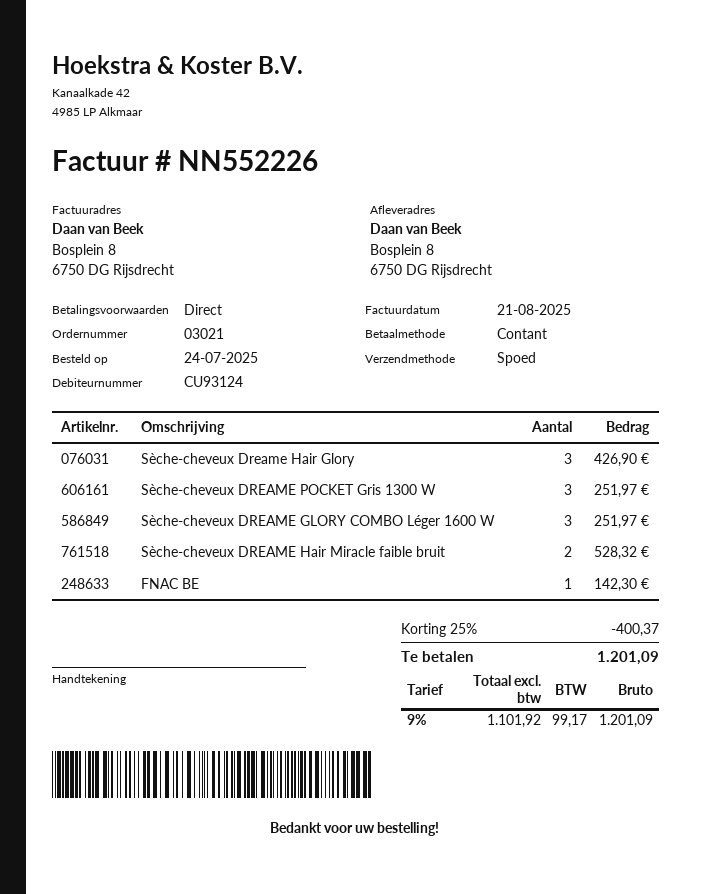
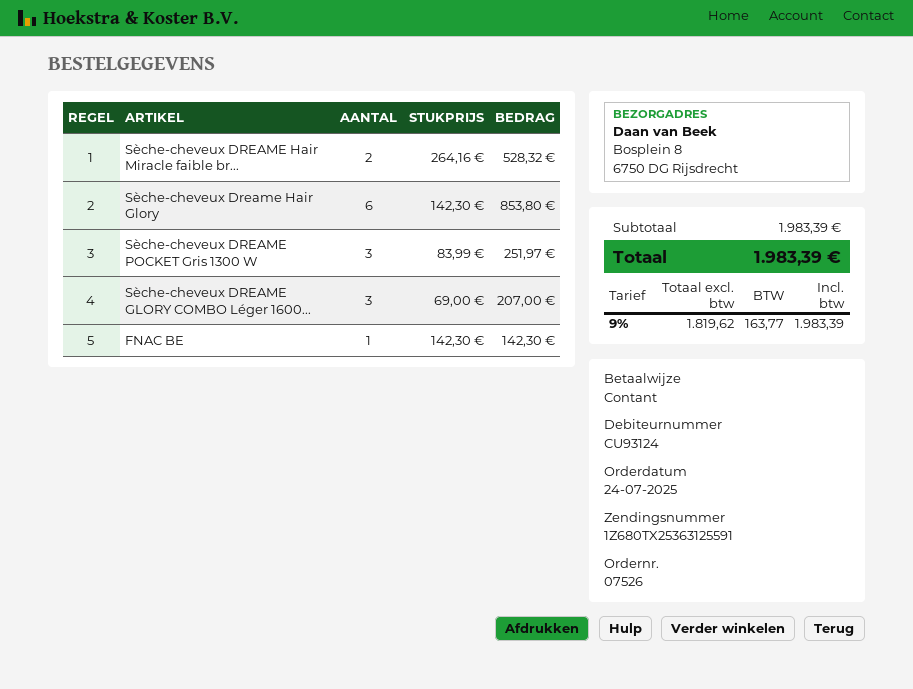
order number: 03021 -> 07526
Sèche-cheveux Dreame Hair Glory: 3 for 426.90 -> 6 for 853.80
Sèche-cheveux DREAME GLORY COMBO Léger 1600 W: 3 for 251.97 -> 3 for 207.00
discount: 25% = 400.37 -> none
net: 1101.92 -> 1819.62
tax: 9% = 99.17 -> 9% = 163.77
total: 1201.09 -> 1983.39

